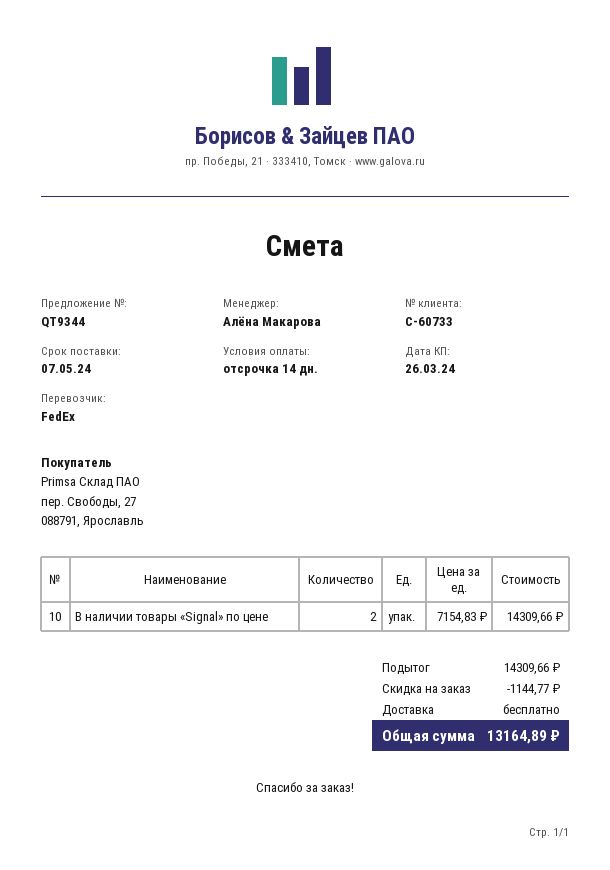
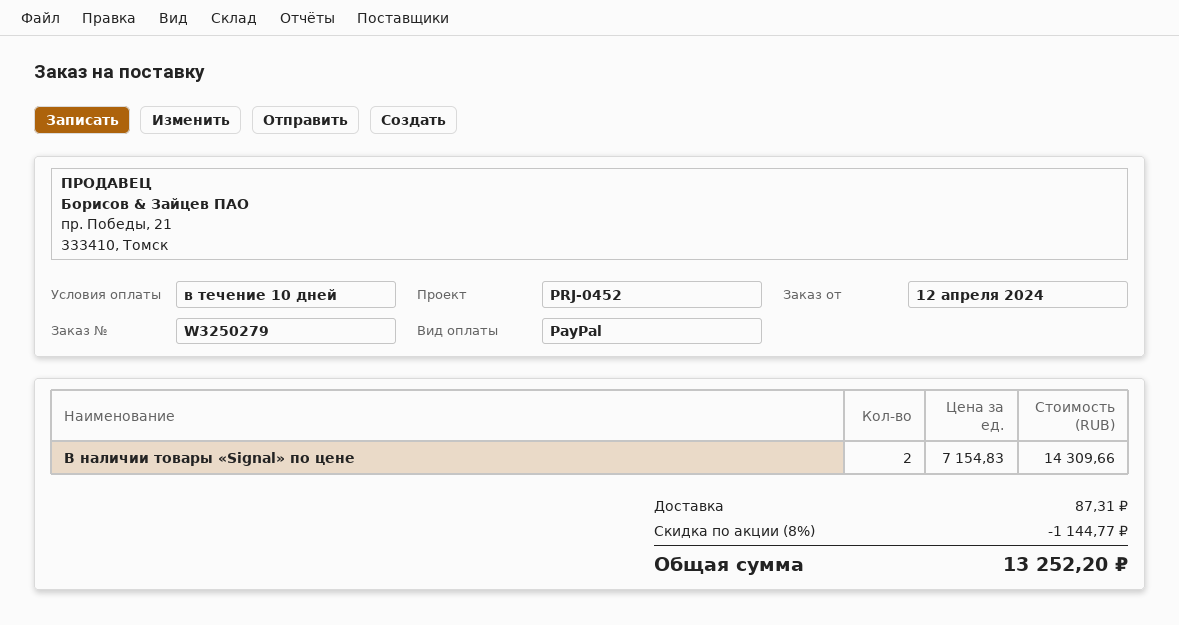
payment terms: 14 days -> 10 days
shipping: 0.00 -> 87.31
total: 13164.89 -> 13252.20

